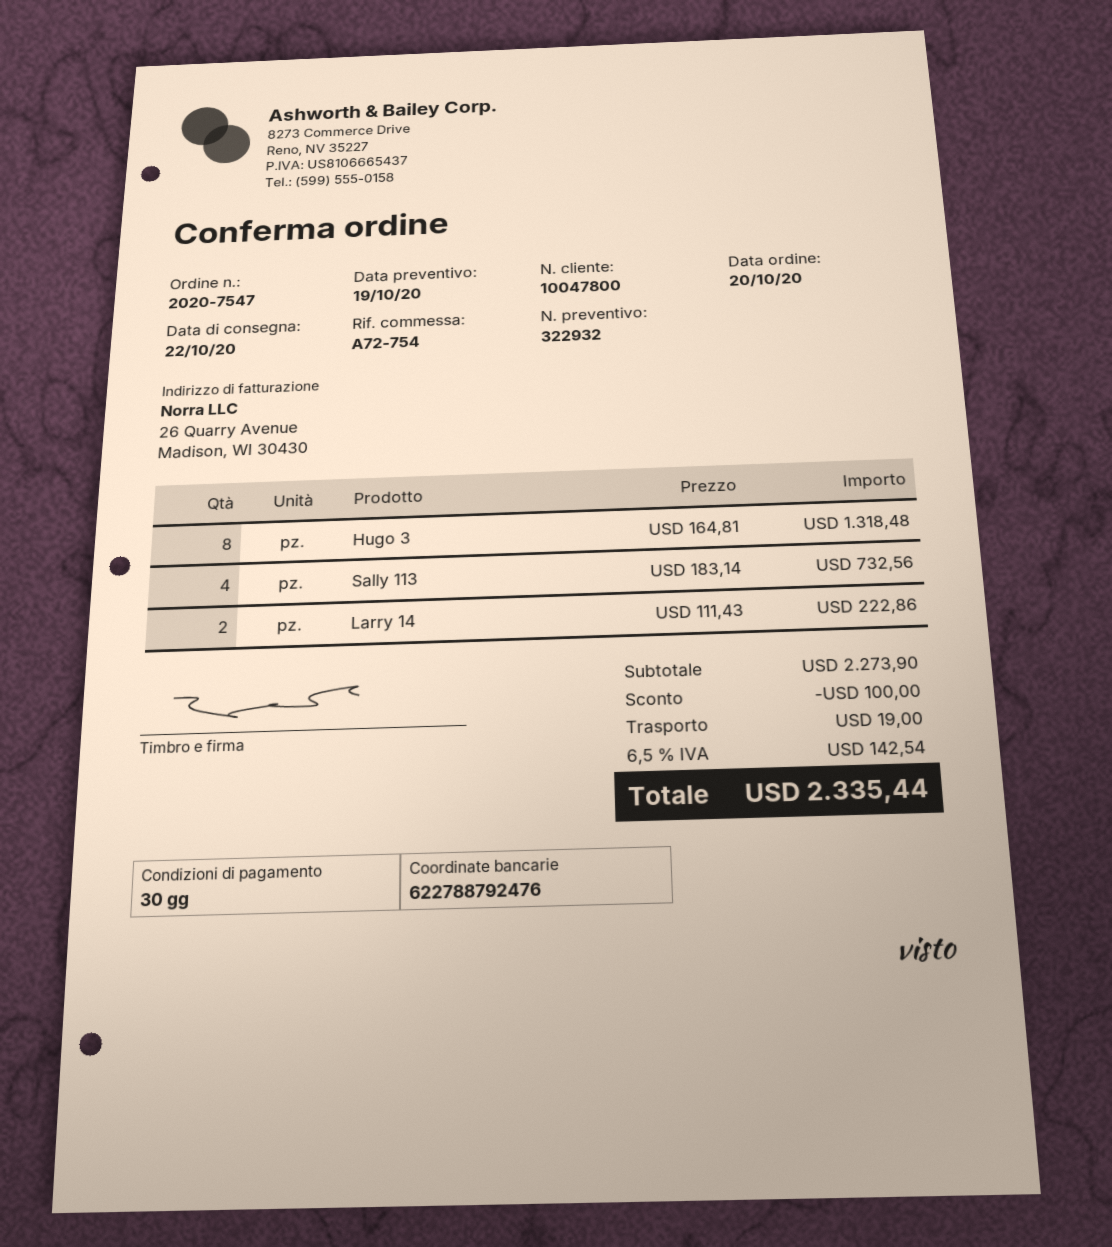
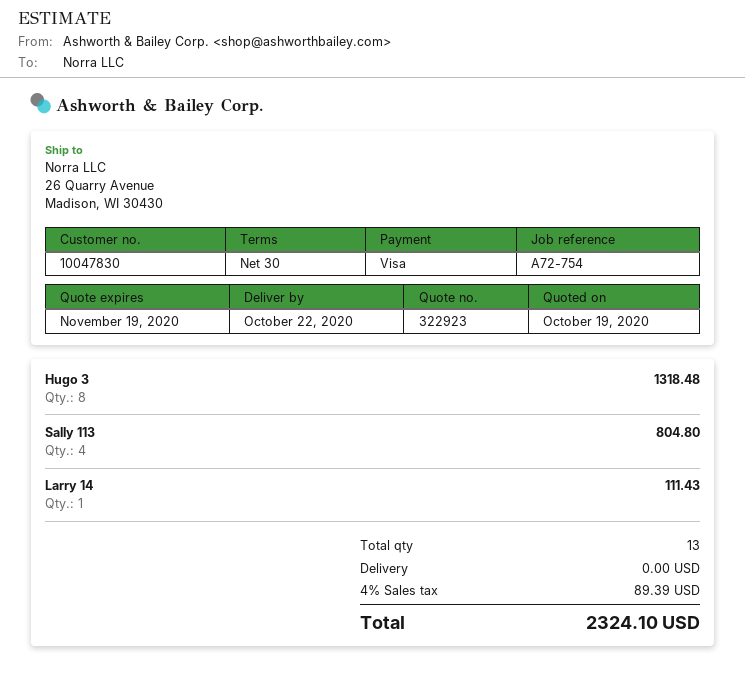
quote number: 322932 -> 322923
customer number: 10047800 -> 10047830
Sally 113: 4 for 732.56 -> 4 for 804.80
Larry 14: 2 for 222.86 -> 1 for 111.43
discount: 100.00 -> none
shipping: 19.00 -> 0.00
tax: 6.5% = 142.54 -> 4% = 89.39
total: 2335.44 -> 2324.10

